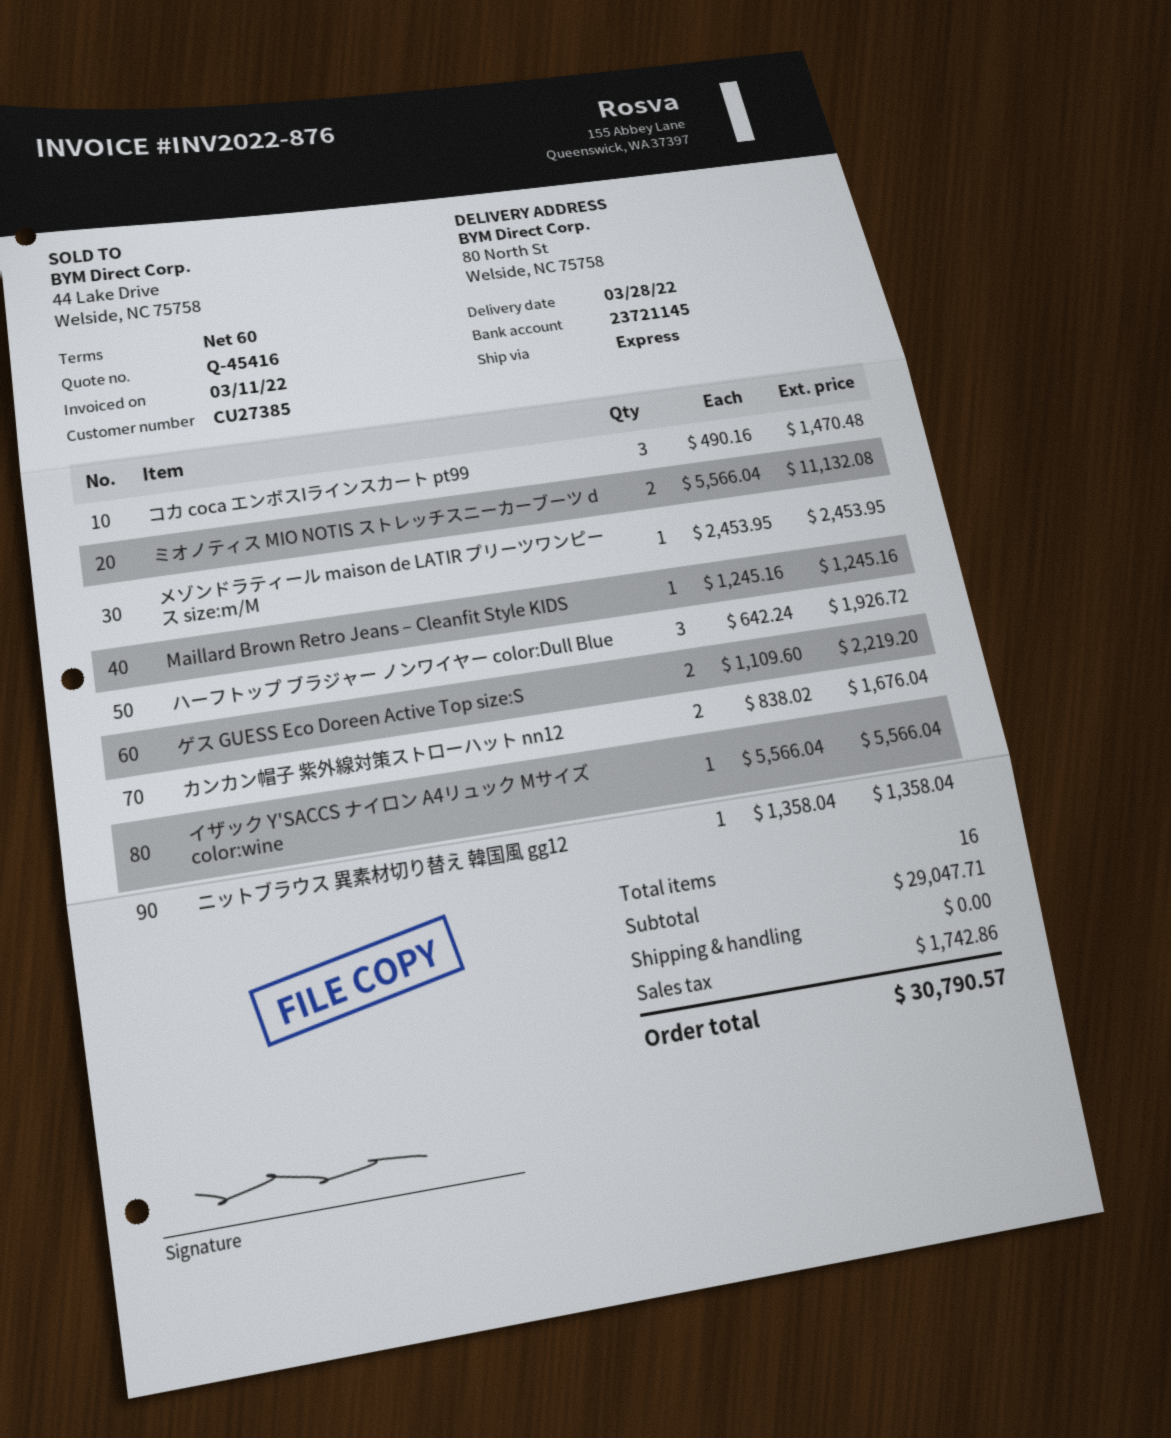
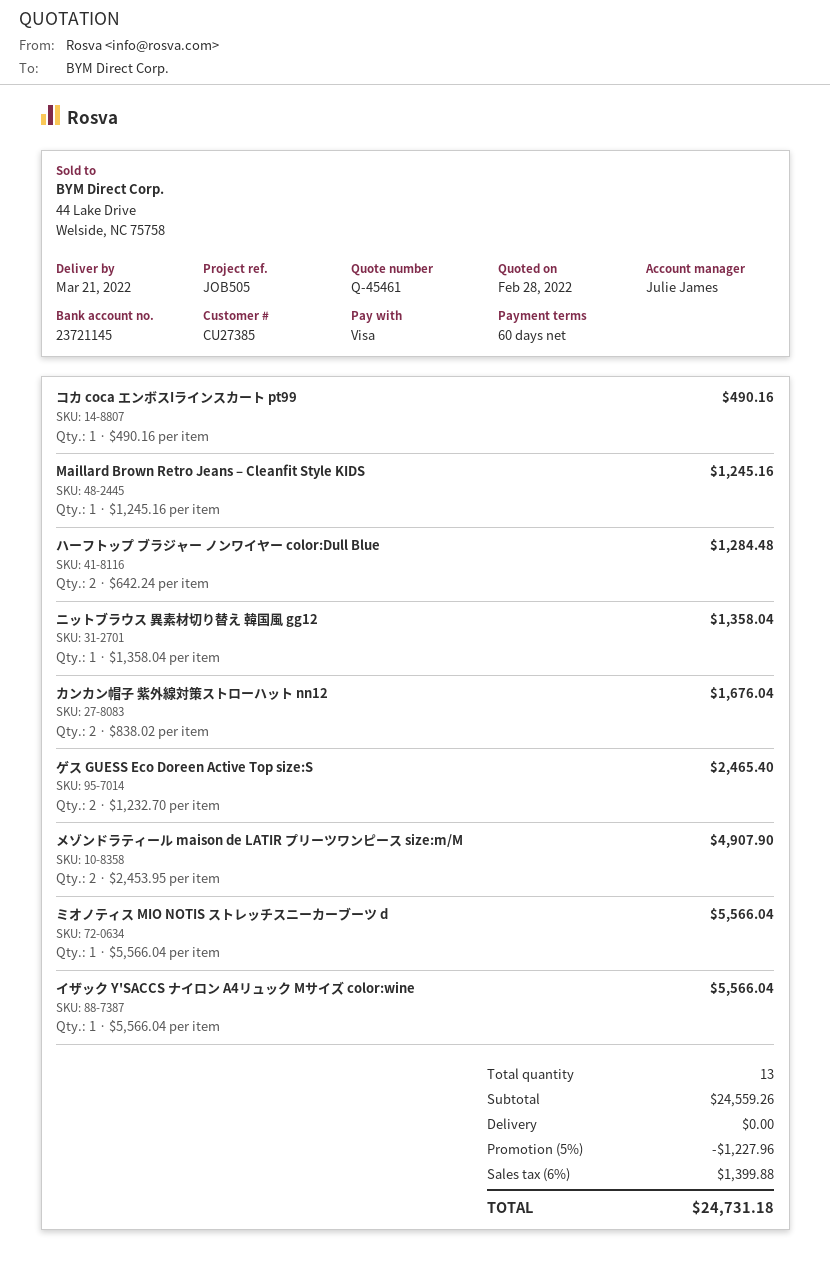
quote number: Q-45416 -> Q-45461
delivery date: 2022-03-28 -> 2022-03-21
コカ coca エンボスIラインスカート pt99: 3 x 490.16 = 1470.48 -> 1 x 490.16 = 490.16
ミオノティス MIO NOTIS ストレッチスニーカーブーツ d: 2 x 5566.04 = 11132.08 -> 1 x 5566.04 = 5566.04
メゾンドラティール maison de LATIR プリーツワンピース size:m/M: 1 x 2453.95 = 2453.95 -> 2 x 2453.95 = 4907.90
ハーフトップ ブラジャー ノンワイヤー color:Dull Blue: 3 x 642.24 = 1926.72 -> 2 x 642.24 = 1284.48
ゲス GUESS Eco Doreen Active Top size:S: 2 x 1109.60 = 2219.20 -> 2 x 1232.70 = 2465.40
total quantity: 16 -> 13
subtotal: 29047.71 -> 24559.26
discount: none -> 5% = 1227.96
tax: 1742.86 -> 1399.88
total: 30790.57 -> 24731.18

